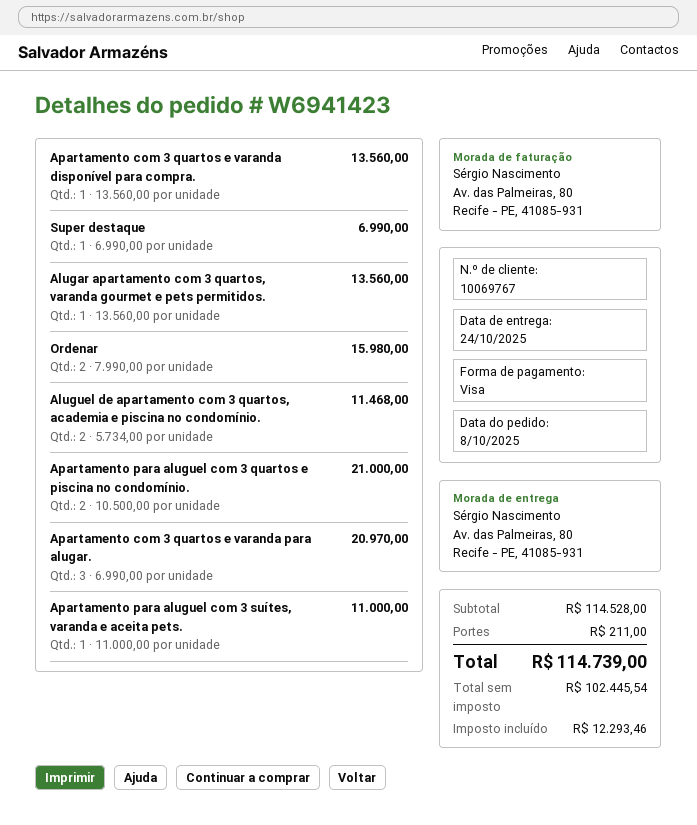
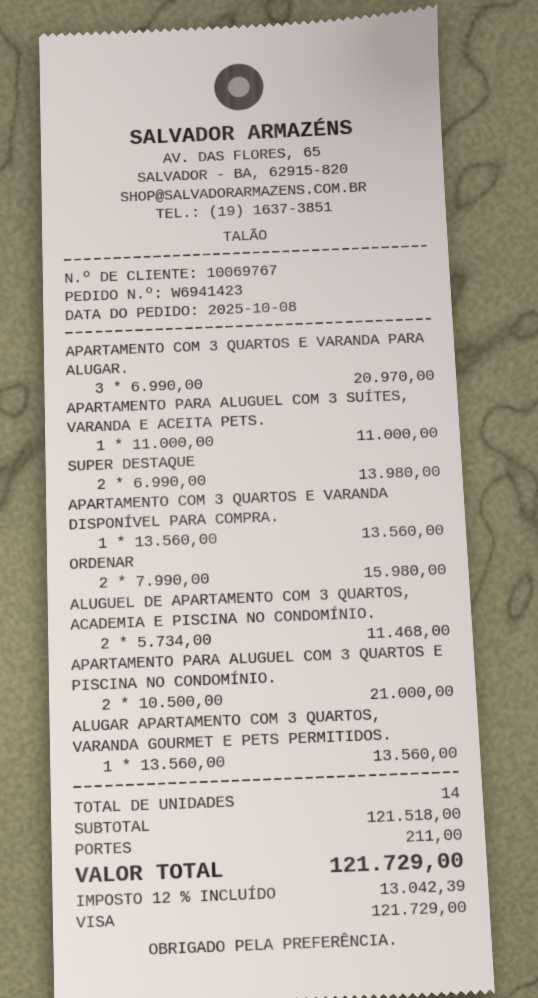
Super destaque: 1 x 6990.00 = 6990.00 -> 2 x 6990.00 = 13980.00
subtotal: 114528.00 -> 121518.00
tax: 12293.46 -> 13042.39
total: 114739.00 -> 121729.00

